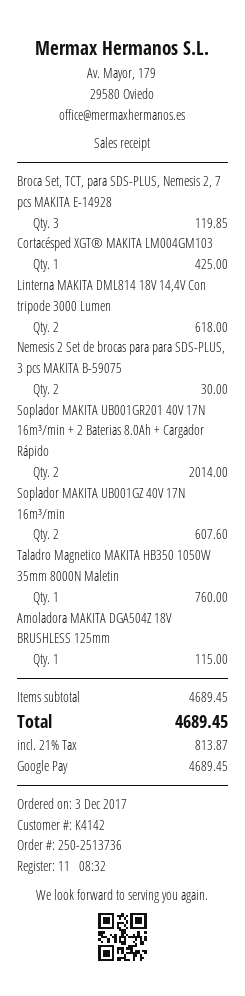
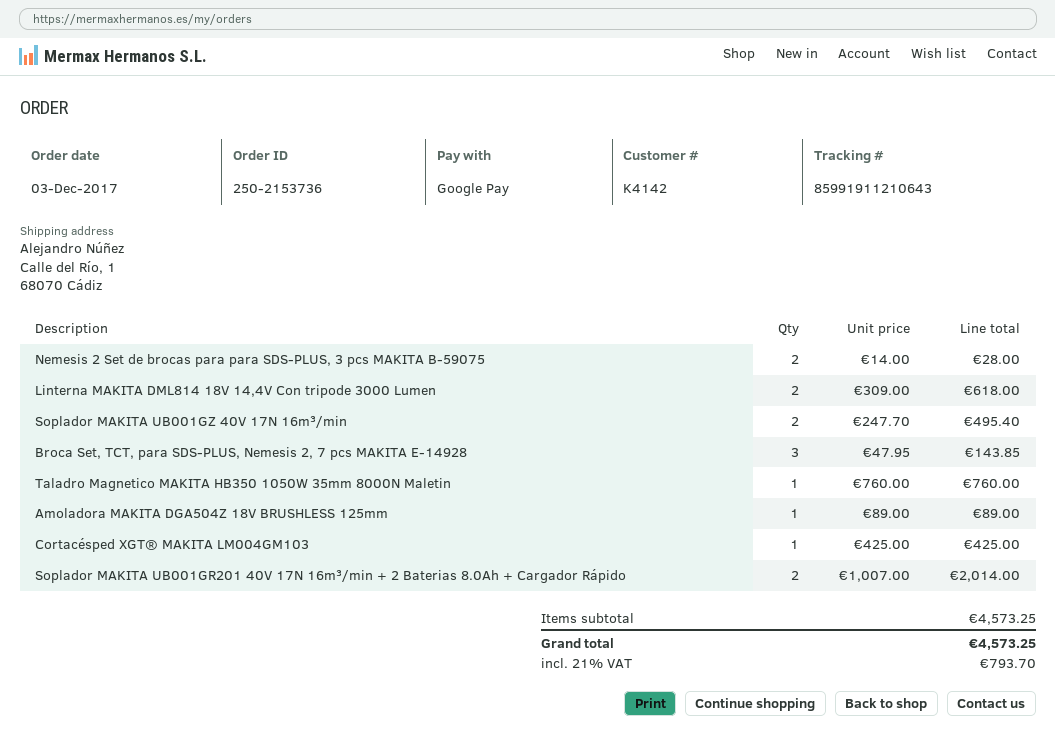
order number: 250-2513736 -> 250-2153736
Broca Set, TCT, para SDS-PLUS, Nemesis 2, 7 pcs MAKITA E-14928: 3 for 119.85 -> 3 for 143.85
Nemesis 2 Set de brocas para para SDS-PLUS, 3 pcs MAKITA B-59075: 2 for 30.00 -> 2 for 28.00
Soplador MAKITA UB001GZ 40V 17N 16m³/min: 2 for 607.60 -> 2 for 495.40
Amoladora MAKITA DGA504Z 18V BRUSHLESS 125mm: 1 for 115.00 -> 1 for 89.00
subtotal: 4689.45 -> 4573.25
tax: 21% = 813.87 -> 21% = 793.70
total: 4689.45 -> 4573.25

